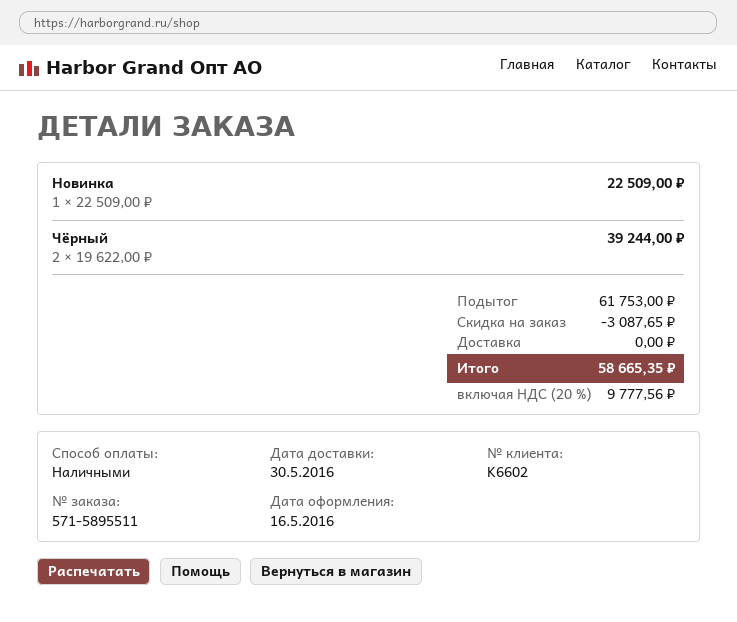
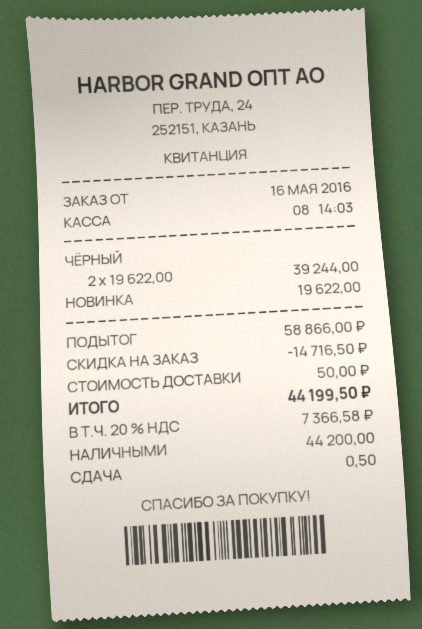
Новинка: 1 x 22509.00 = 22509.00 -> 1 x 19622.00 = 19622.00
subtotal: 61753.00 -> 58866.00
discount: 3087.65 -> 14716.50
shipping: 0.00 -> 50.00
tax: 20% = 9777.56 -> 20% = 7366.58
total: 58665.35 -> 44199.50

